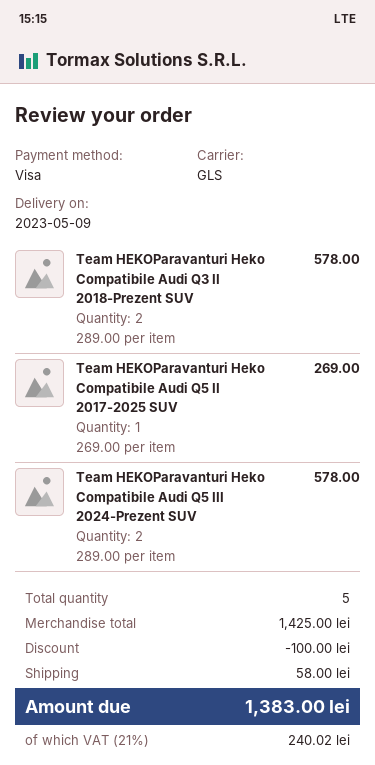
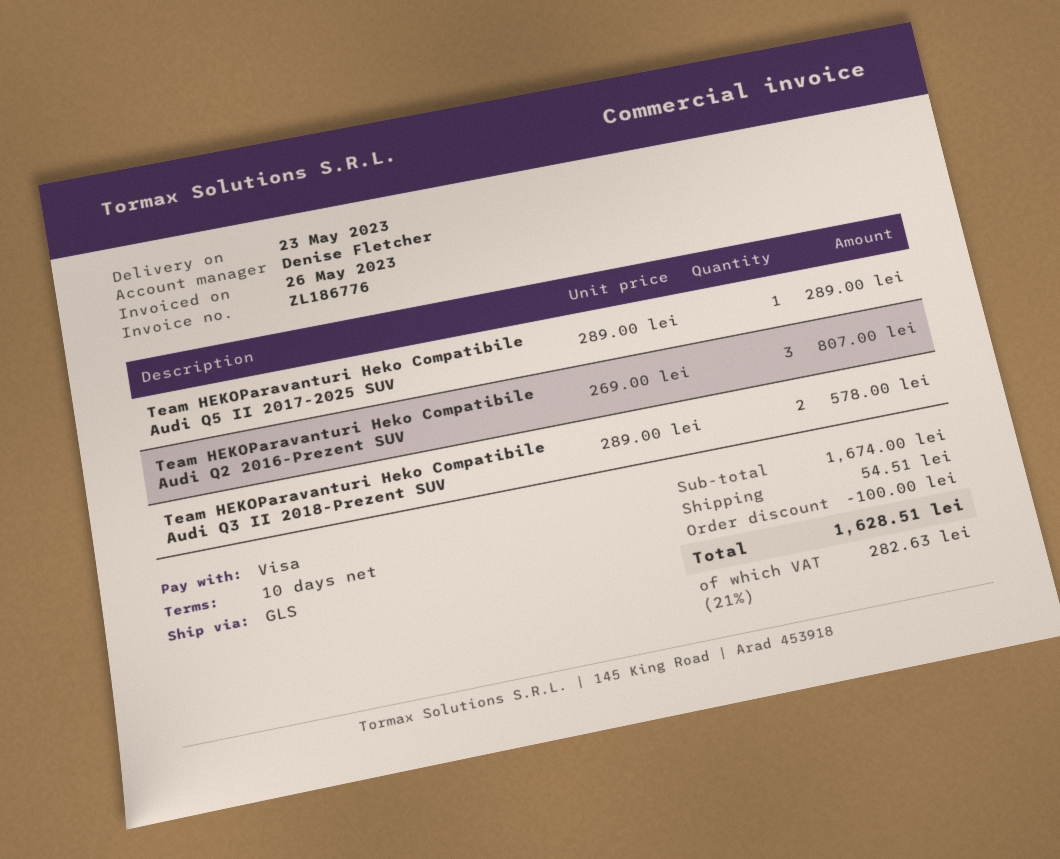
delivery date: 2023-05-09 -> 2023-05-23
Team HEKOParavanturi Heko Compatibile Audi Q5 II 2017-2025 SUV: 1 x 269.00 = 269.00 -> 1 x 289.00 = 289.00
Team HEKOParavanturi Heko Compatibile Audi Q5 III 2024-Prezent SUV: 2 x 289.00 = 578.00 -> none
Team HEKOParavanturi Heko Compatibile Audi Q2 2016-Prezent SUV: none -> 3 x 269.00 = 807.00
subtotal: 1425.00 -> 1674.00
shipping: 58.00 -> 54.51
tax: 21% = 240.02 -> 21% = 282.63
total: 1383.00 -> 1628.51

